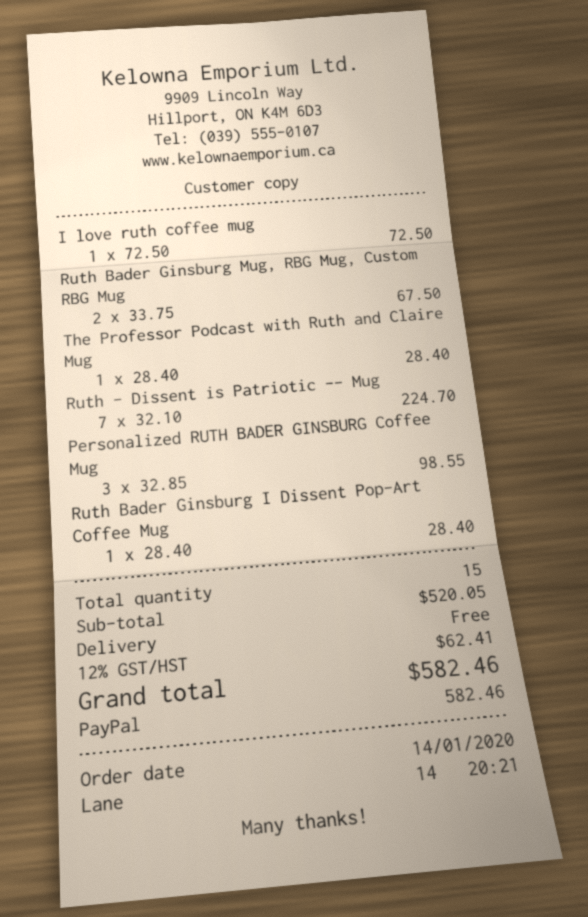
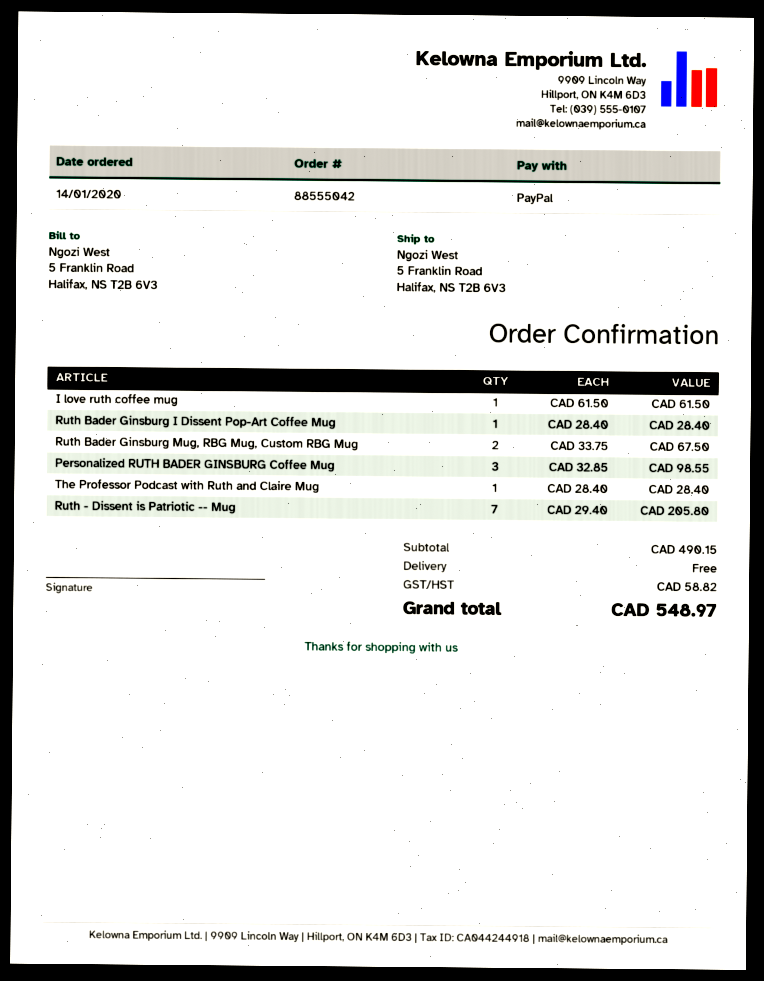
I love ruth coffee mug: 1 x 72.50 = 72.50 -> 1 x 61.50 = 61.50
Ruth - Dissent is Patriotic -- Mug: 7 x 32.10 = 224.70 -> 7 x 29.40 = 205.80
subtotal: 520.05 -> 490.15
tax: 62.41 -> 58.82
total: 582.46 -> 548.97

